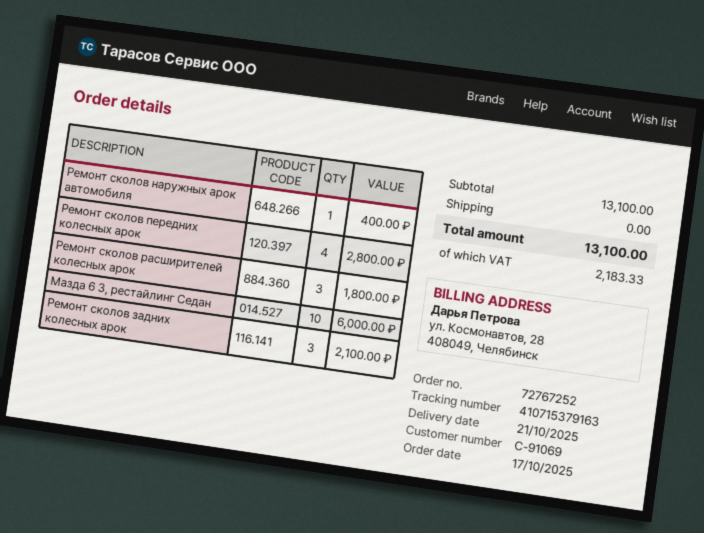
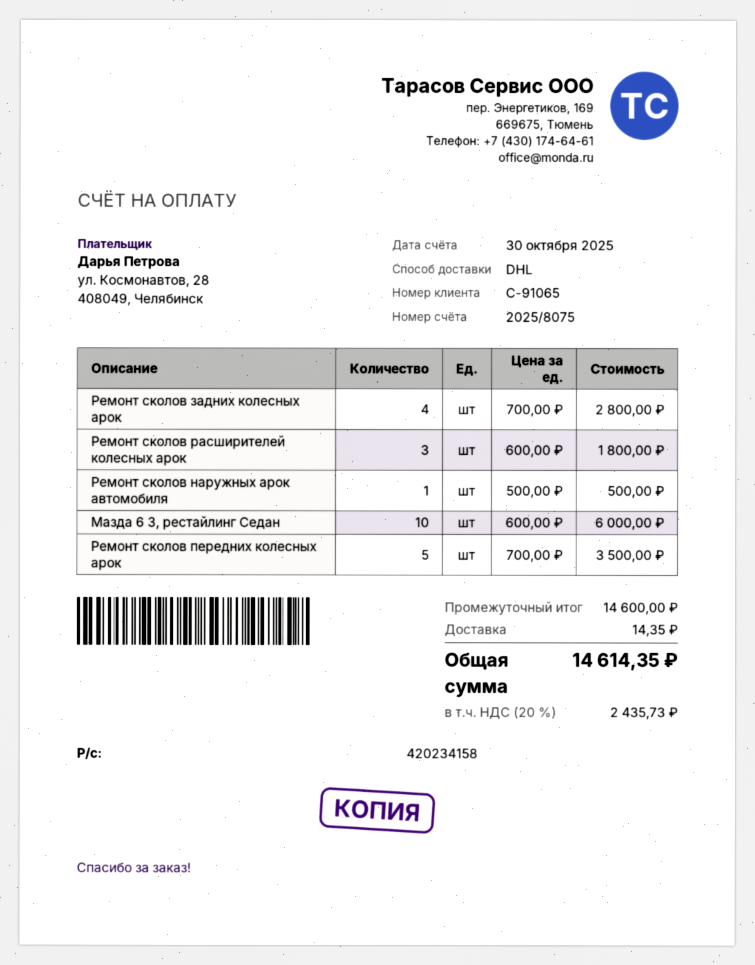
customer number: C-91069 -> C-91065
Ремонт сколов наружных арок автомобиля: 1 for 400.00 -> 1 for 500.00
Ремонт сколов передних колесных арок: 4 for 2800.00 -> 5 for 3500.00
Ремонт сколов задних колесных арок: 3 for 2100.00 -> 4 for 2800.00
subtotal: 13100.00 -> 14600.00
shipping: 0.00 -> 14.35
tax: 2183.33 -> 2435.73
total: 13100.00 -> 14614.35

